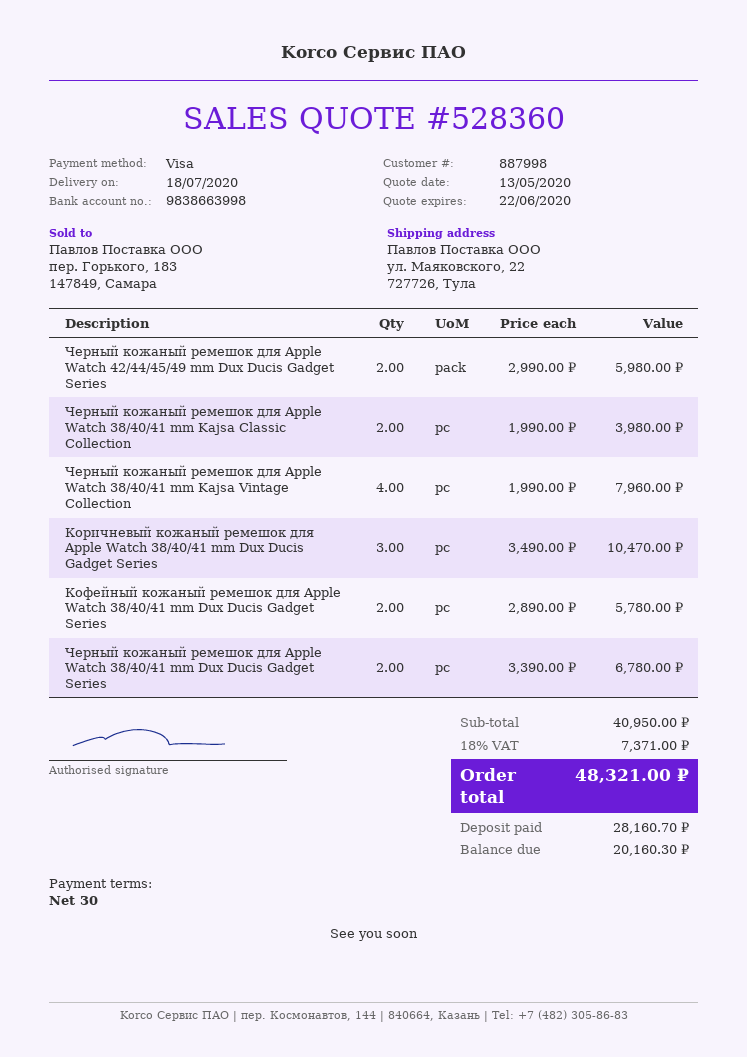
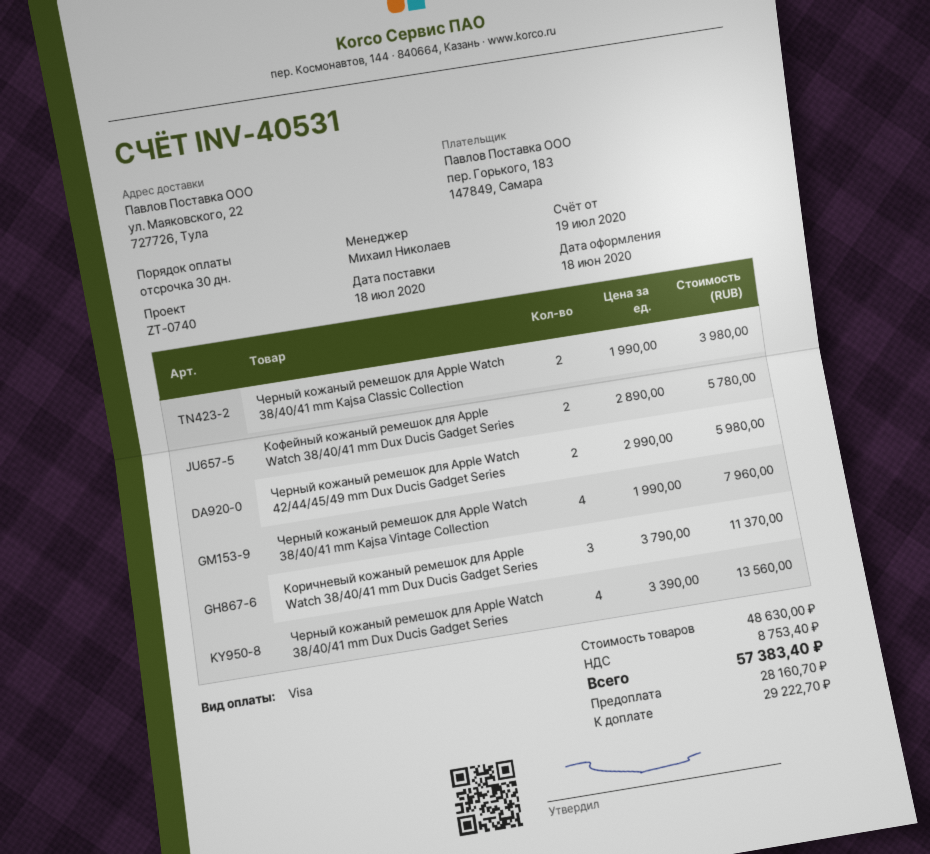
Коричневый кожаный ремешок для Apple Watch 38/40/41 mm Dux Ducis Gadget Series: 3 x 3490.00 = 10470.00 -> 3 x 3790.00 = 11370.00
Черный кожаный ремешок для Apple Watch 38/40/41 mm Dux Ducis Gadget Series: 2 x 3390.00 = 6780.00 -> 4 x 3390.00 = 13560.00
subtotal: 40950.00 -> 48630.00
tax: 7371.00 -> 8753.40
total: 48321.00 -> 57383.40
balance: 20160.30 -> 29222.70

